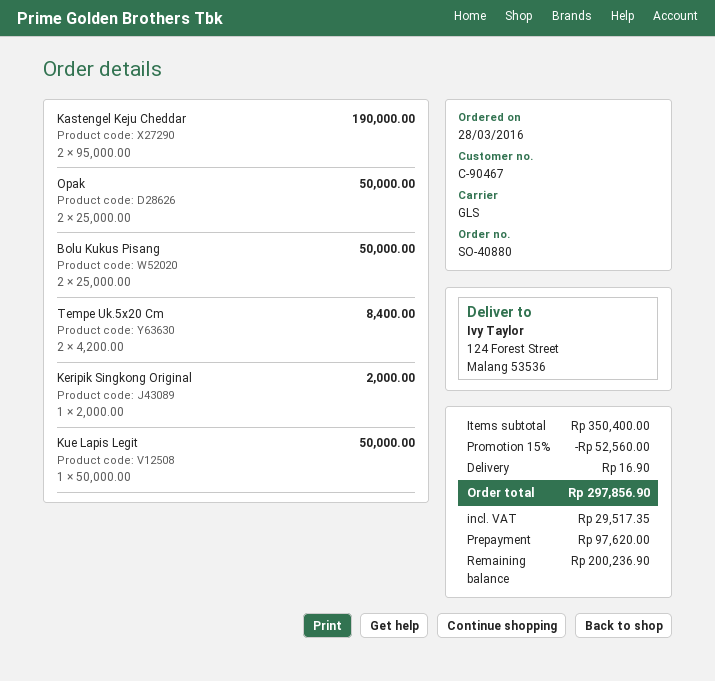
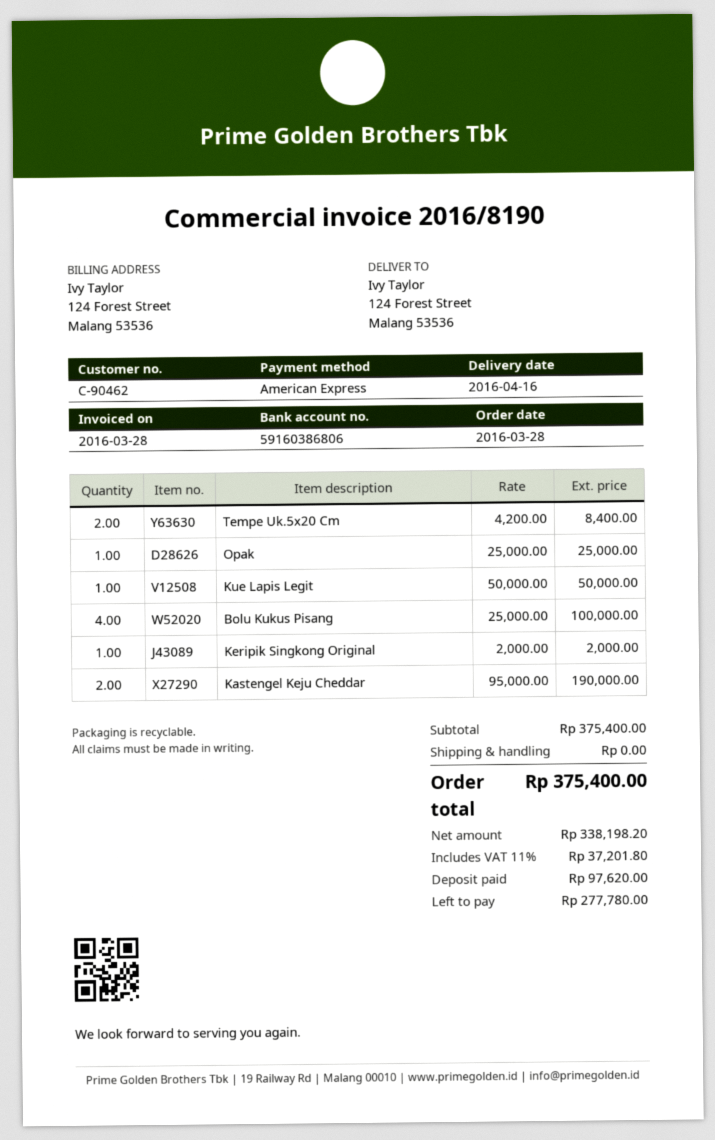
customer number: C-90467 -> C-90462
Opak: 2 x 25000.00 = 50000.00 -> 1 x 25000.00 = 25000.00
Bolu Kukus Pisang: 2 x 25000.00 = 50000.00 -> 4 x 25000.00 = 100000.00
subtotal: 350400.00 -> 375400.00
discount: 15% = 52560.00 -> none
shipping: 16.90 -> 0.00
tax: 29517.35 -> 37201.80
total: 297856.90 -> 375400.00
balance: 200236.90 -> 277780.00

